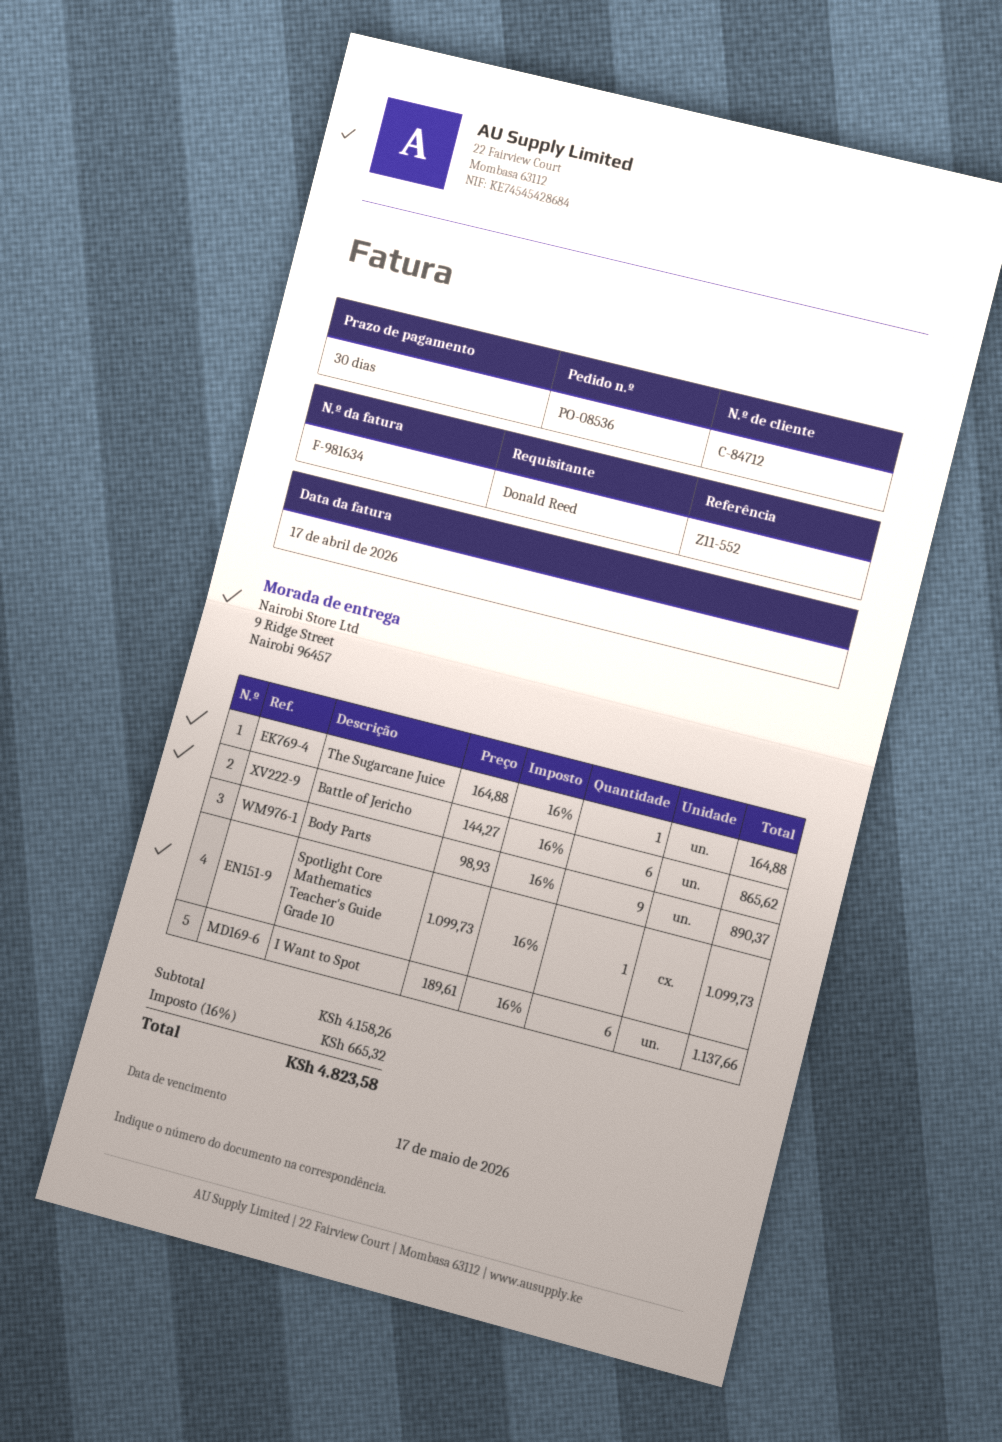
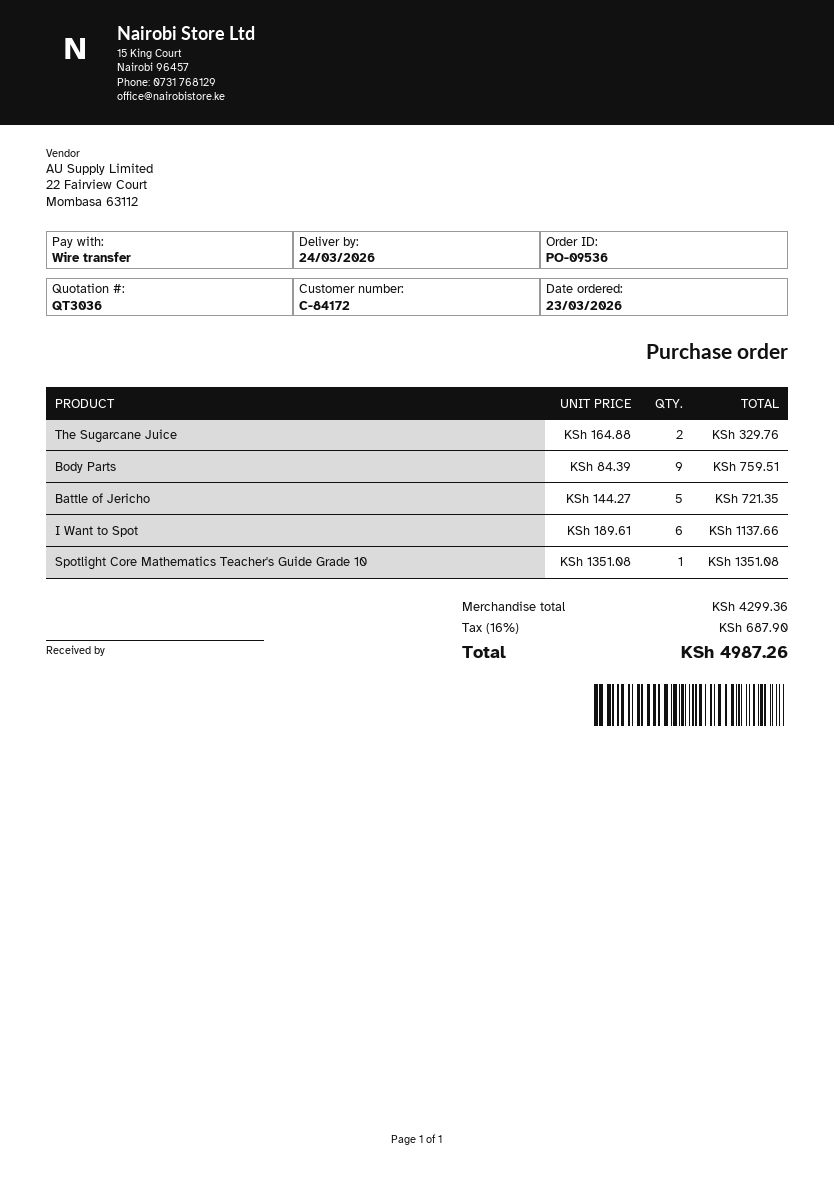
order number: PO-08536 -> PO-09536
customer number: C-84712 -> C-84172
The Sugarcane Juice: 1 x 164.88 = 164.88 -> 2 x 164.88 = 329.76
Battle of Jericho: 6 x 144.27 = 865.62 -> 5 x 144.27 = 721.35
Body Parts: 9 x 98.93 = 890.37 -> 9 x 84.39 = 759.51
Spotlight Core Mathematics Teacher's Guide Grade 10: 1 x 1099.73 = 1099.73 -> 1 x 1351.08 = 1351.08
subtotal: 4158.26 -> 4299.36
tax: 16% = 665.32 -> 16% = 687.90
total: 4823.58 -> 4987.26

